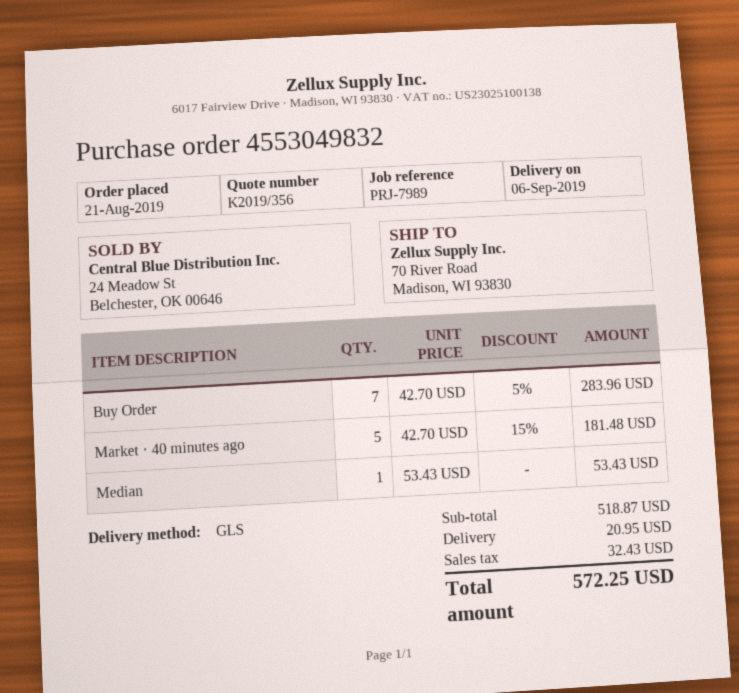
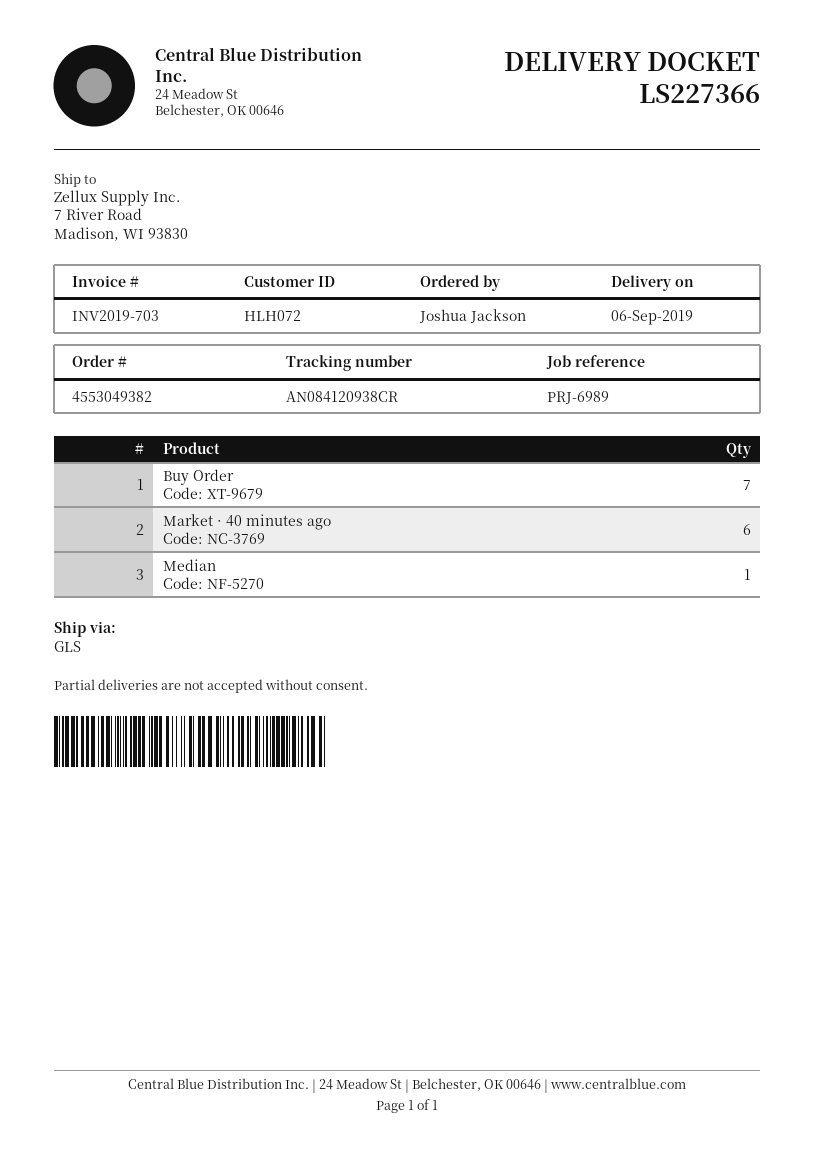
order number: 4553049832 -> 4553049382
reference: PRJ-7989 -> PRJ-6989
ship to: 70 River Road, Madison, WI 93830 -> 7 River Road, Madison, WI 93830
Market · 40 minutes ago: 5 -> 6

